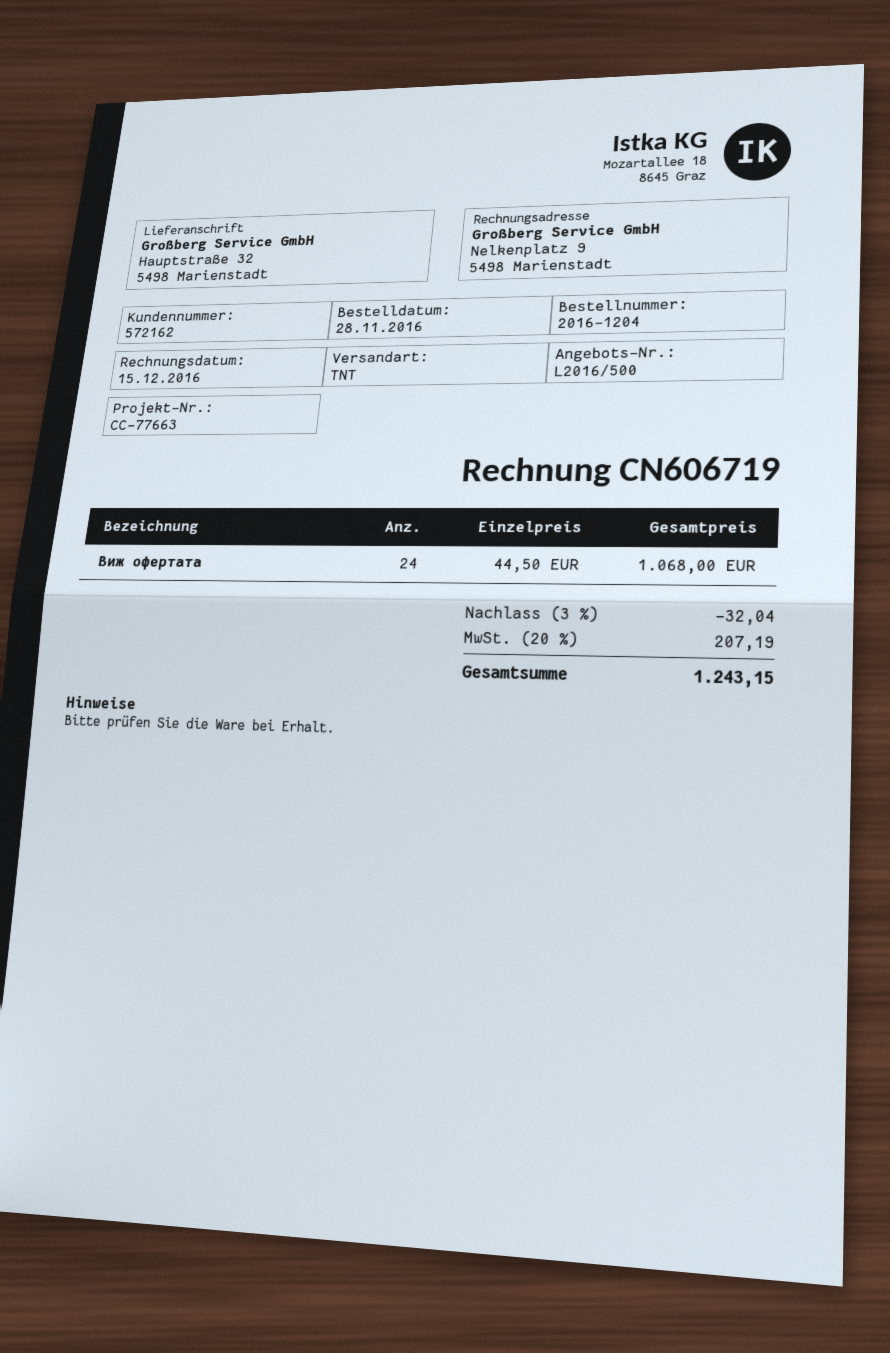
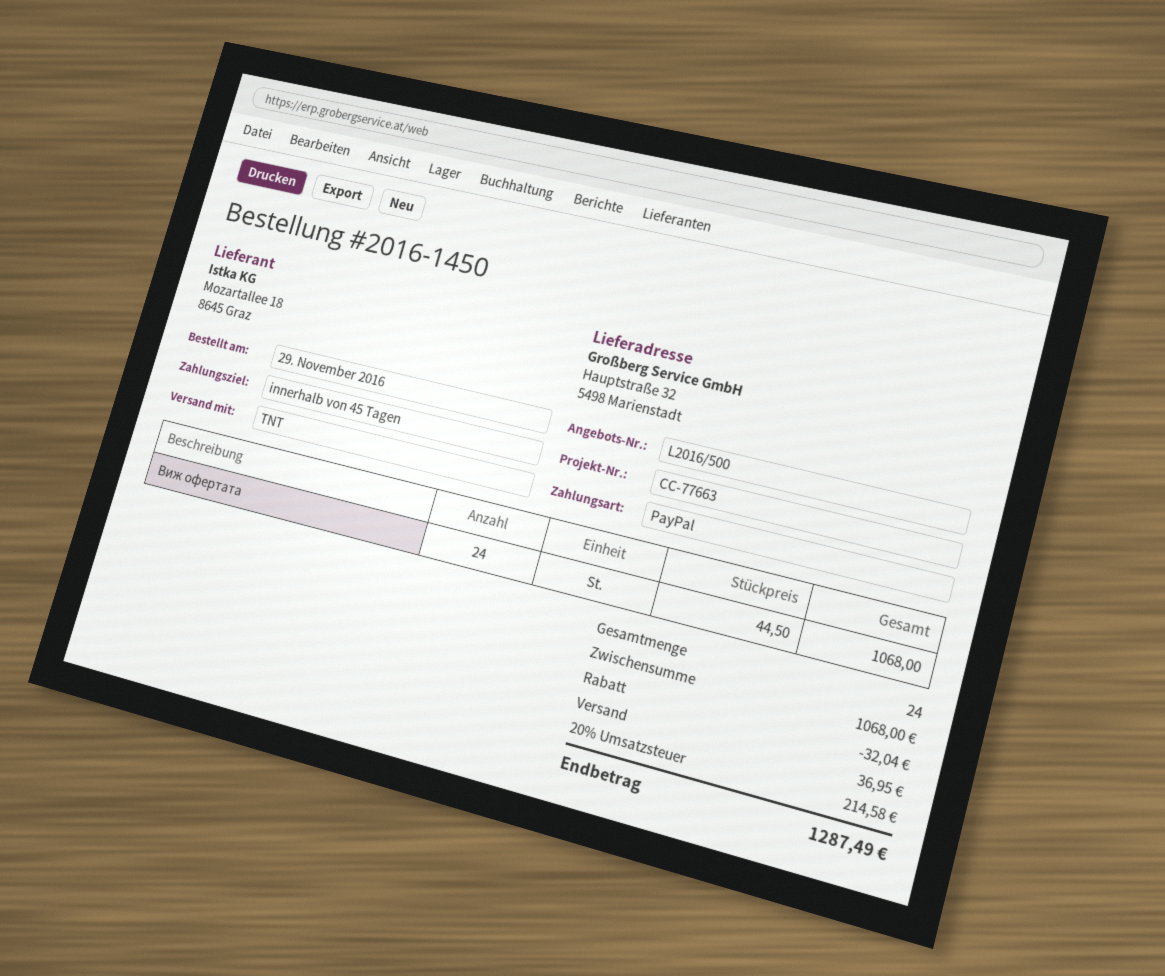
order number: 2016-1204 -> 2016-1450
order date: 2016-11-28 -> 2016-11-29
shipping: none -> 36.95
tax: 20% = 207.19 -> 20% = 214.58
total: 1243.15 -> 1287.49

